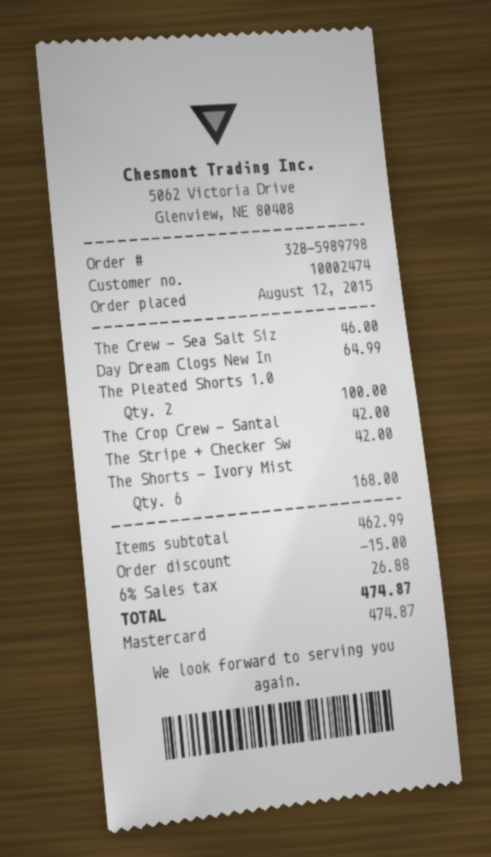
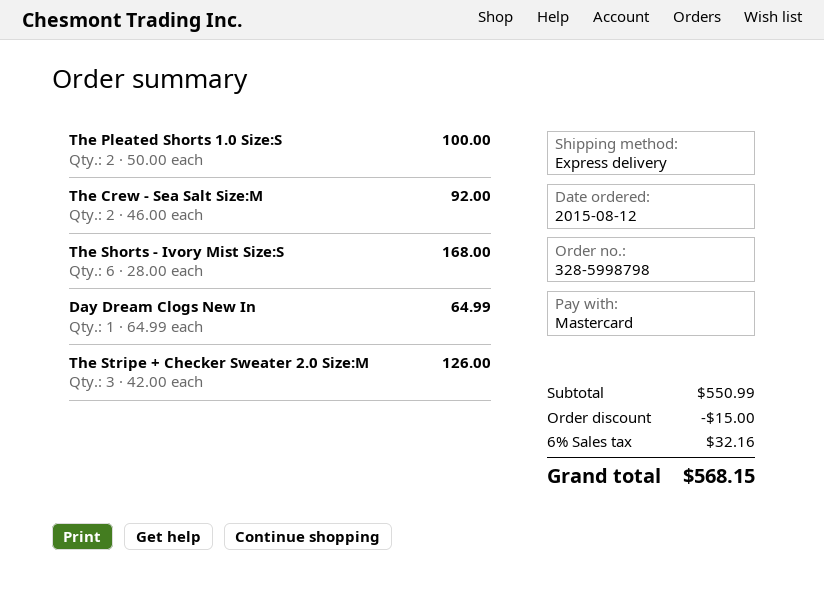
order number: 328-5989798 -> 328-5998798
The Crew - Sea Salt Siz: 1 for 46.00 -> 2 for 92.00
The Crop Crew - Santal: 1 for 42.00 -> none
The Stripe + Checker Sw: 1 for 42.00 -> 3 for 126.00
subtotal: 462.99 -> 550.99
tax: 6% = 26.88 -> 6% = 32.16
total: 474.87 -> 568.15

